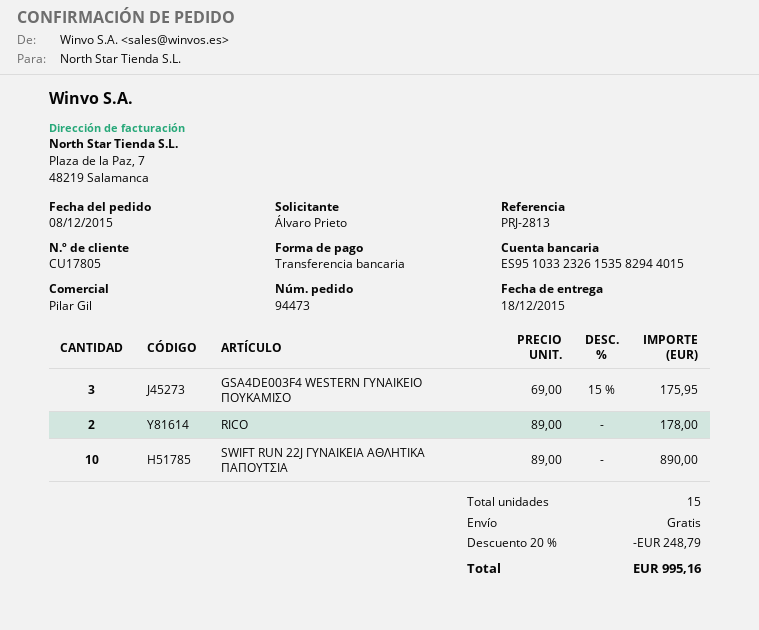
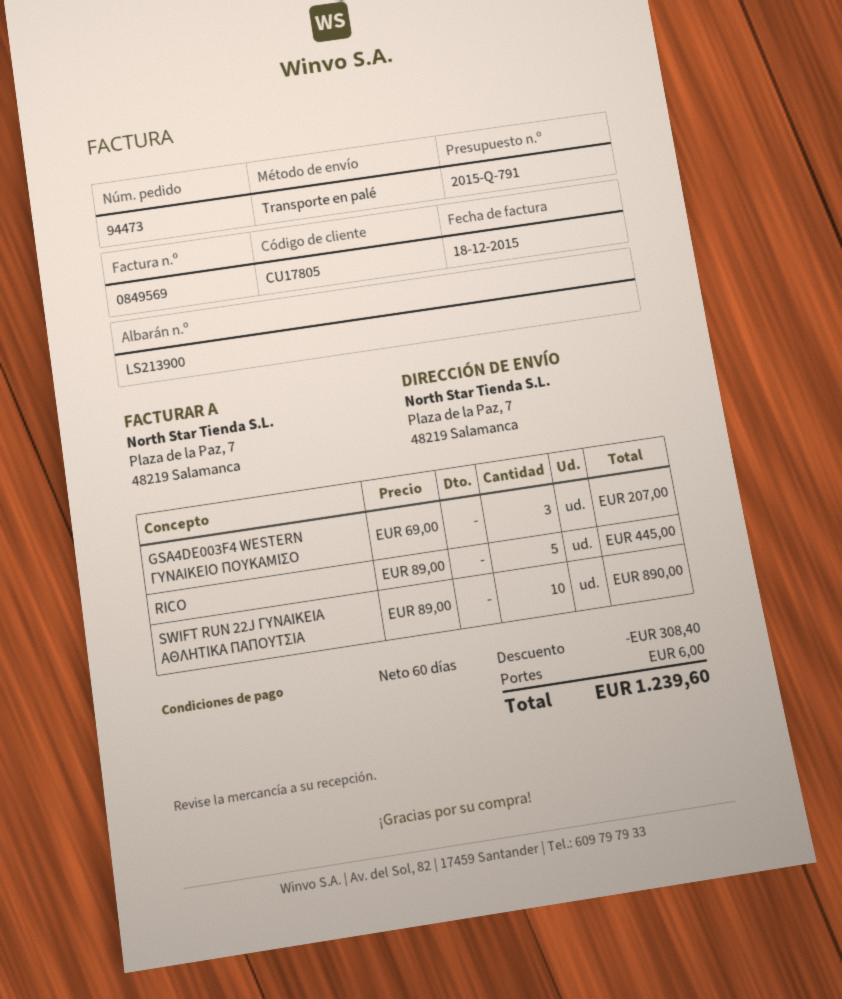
GSA4DE003F4 WESTERN ΓΥΝΑΙΚΕΙΟ ΠΟΥΚΑΜΙΣΟ: 3 x 69.00 - 15% = 175.95 -> 3 x 69.00 = 207.00
RICO: 2 x 89.00 = 178.00 -> 5 x 89.00 = 445.00
discount: 248.79 -> 308.40
shipping: 0.00 -> 6.00
total: 995.16 -> 1239.60

